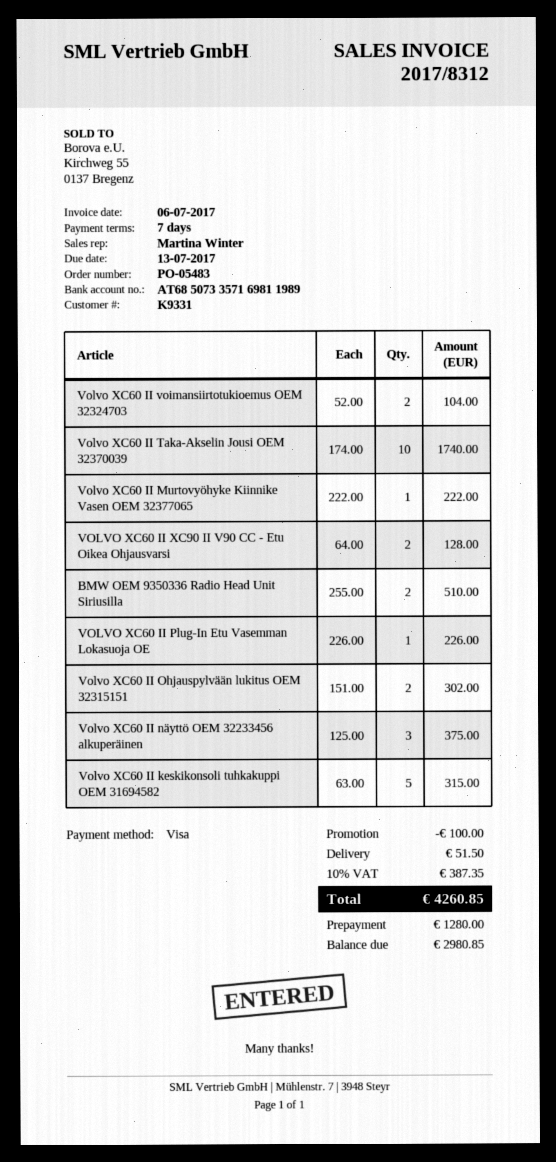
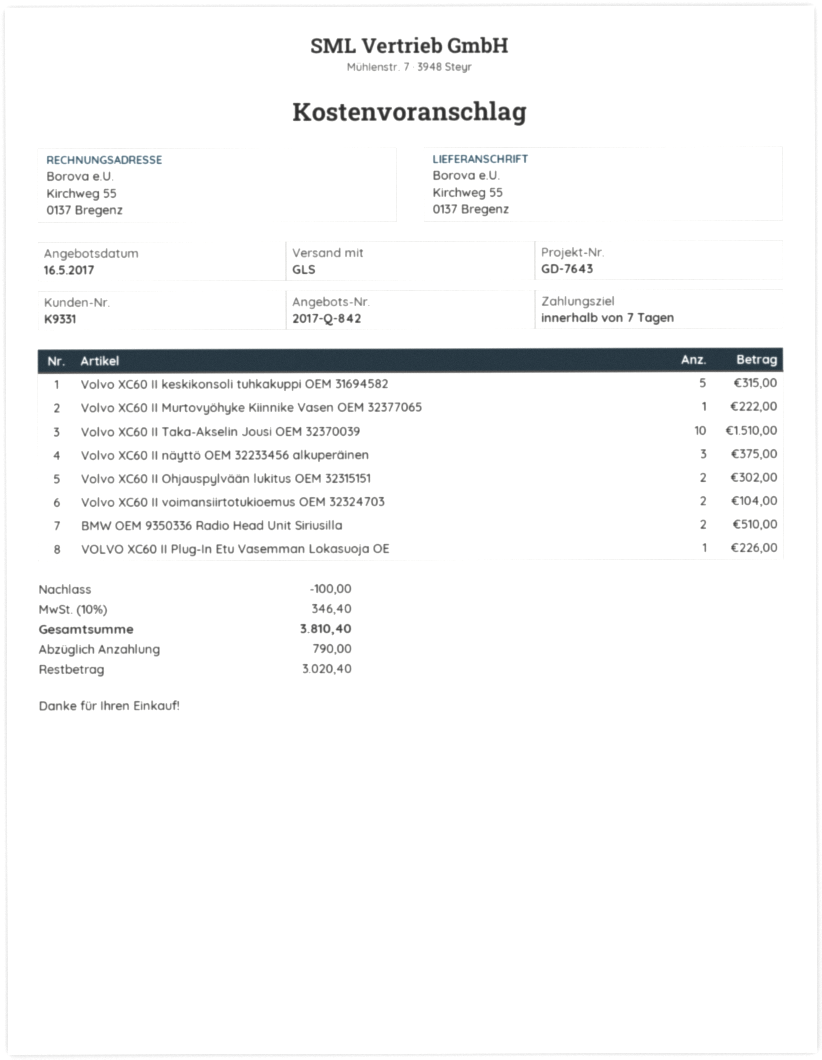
Volvo XC60 II Taka-Akselin Jousi OEM 32370039: 10 for 1740.00 -> 10 for 1510.00
VOLVO XC60 II XC90 II V90 CC - Etu Oikea Ohjausvarsi: 2 for 128.00 -> none
shipping: 51.50 -> none
tax: 10% = 387.35 -> 10% = 346.40
total: 4260.85 -> 3810.40
deposit: 1280.00 -> 790.00
balance: 2980.85 -> 3020.40

